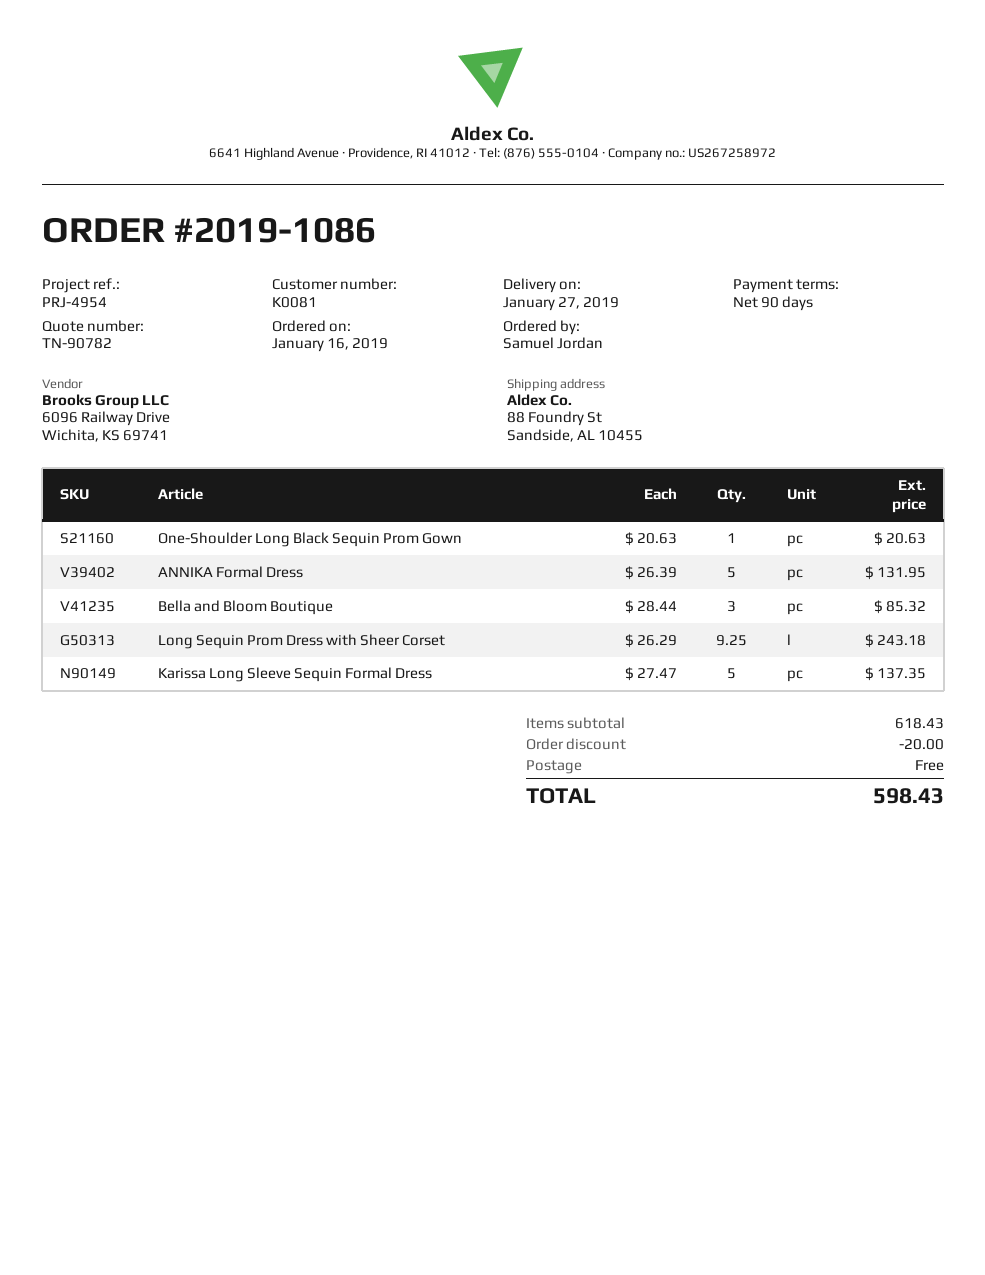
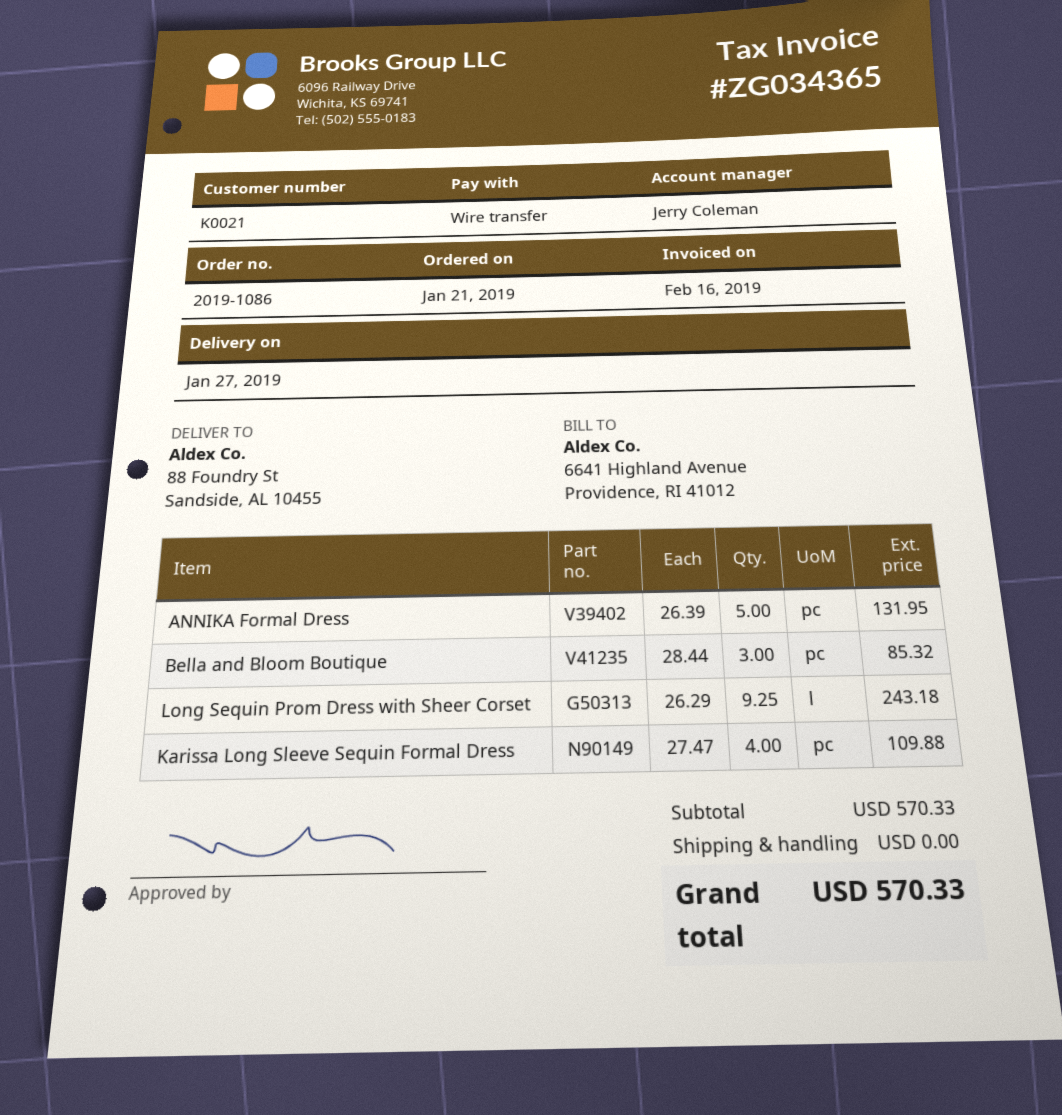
order date: 2019-01-16 -> 2019-01-21
customer number: K0081 -> K0021
One-Shoulder Long Black Sequin Prom Gown: 1 x 20.63 = 20.63 -> none
Karissa Long Sleeve Sequin Formal Dress: 5 x 27.47 = 137.35 -> 4 x 27.47 = 109.88
subtotal: 618.43 -> 570.33
discount: 20.00 -> none
total: 598.43 -> 570.33

